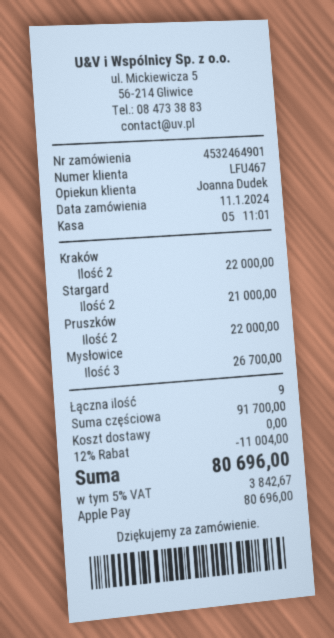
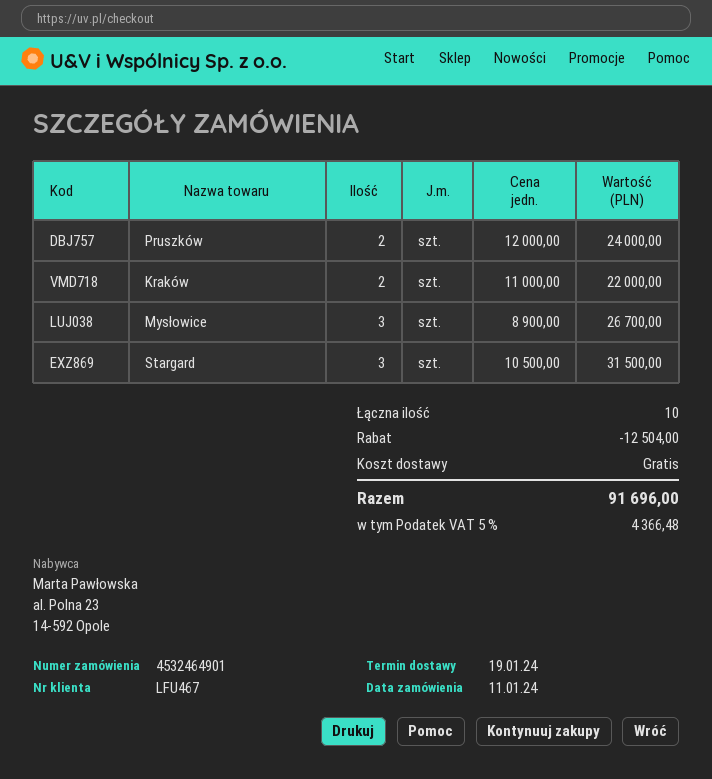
Stargard: 2 for 21000.00 -> 3 for 31500.00
Pruszków: 2 for 22000.00 -> 2 for 24000.00
total quantity: 9 -> 10
discount: 11004.00 -> 12504.00
tax: 5% = 3842.67 -> 5% = 4366.48
total: 80696.00 -> 91696.00

